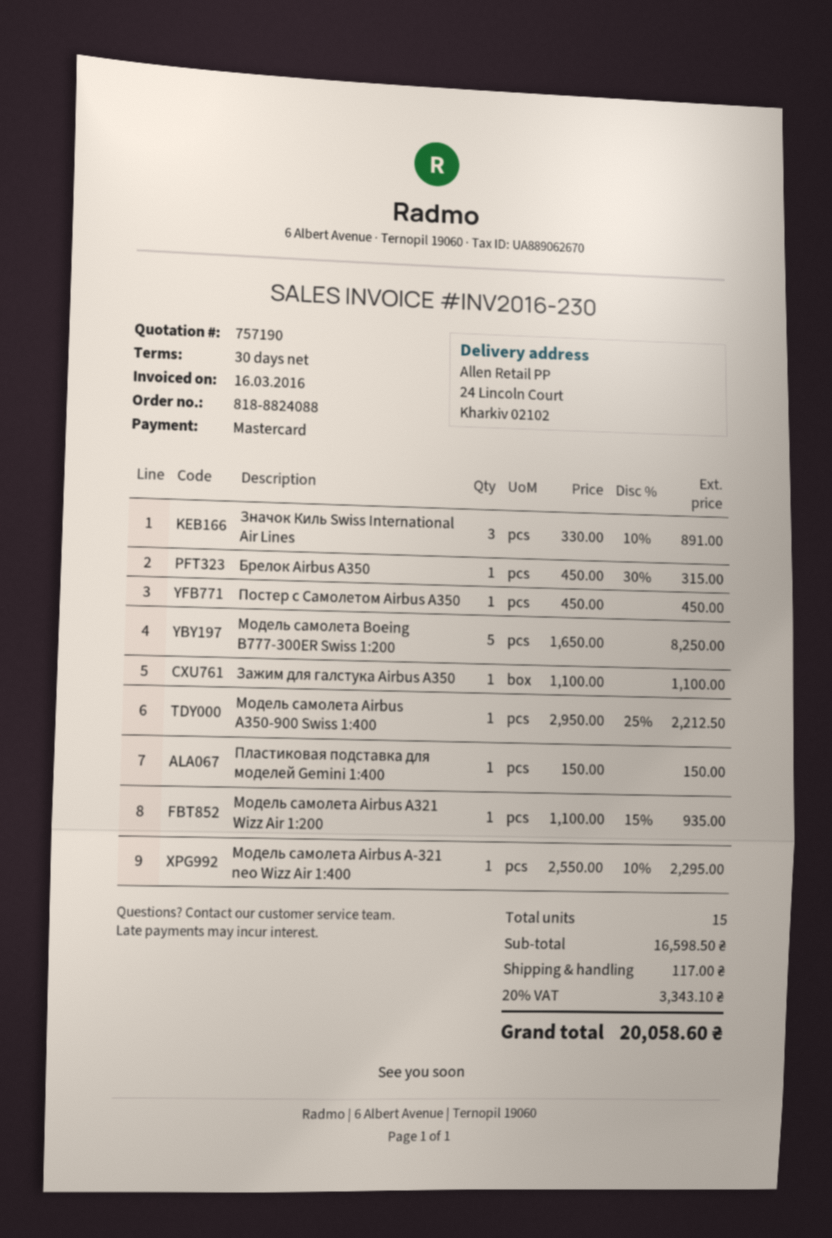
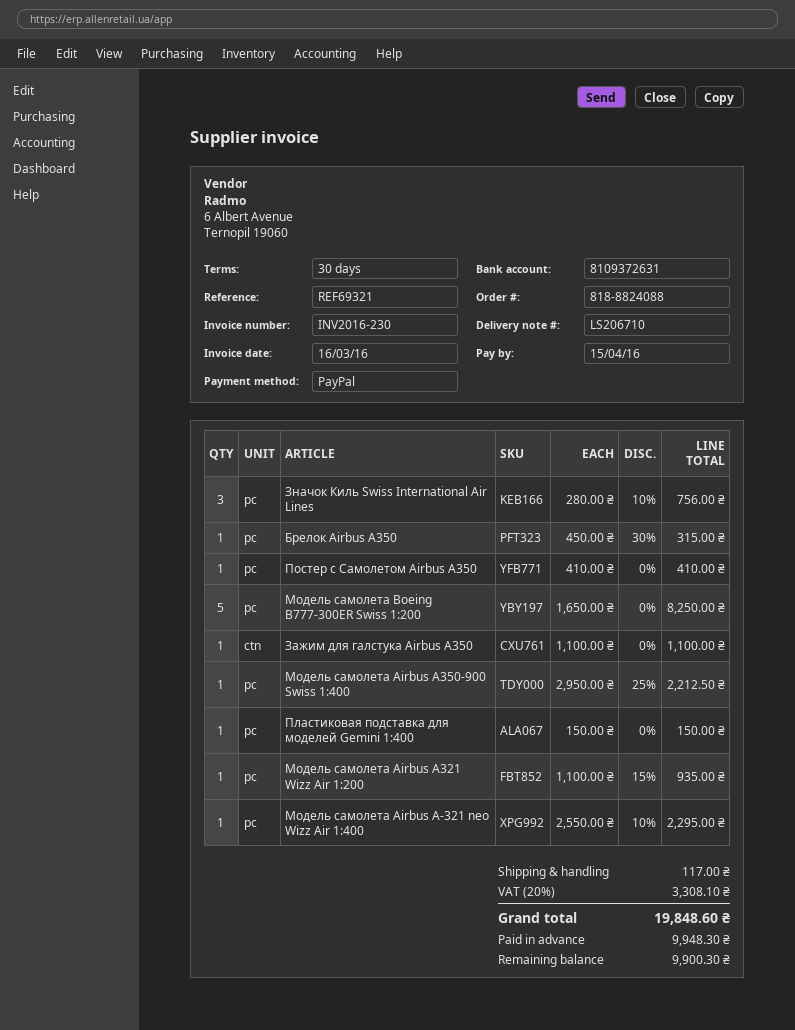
payment method: Mastercard -> PayPal
Значок Киль Swiss International Air Lines: 3 x 330.00 - 10% = 891.00 -> 3 x 280.00 - 10% = 756.00
Постер с Самолетом Airbus A350: 1 x 450.00 = 450.00 -> 1 x 410.00 = 410.00
tax: 20% = 3343.10 -> 20% = 3308.10
total: 20058.60 -> 19848.60

